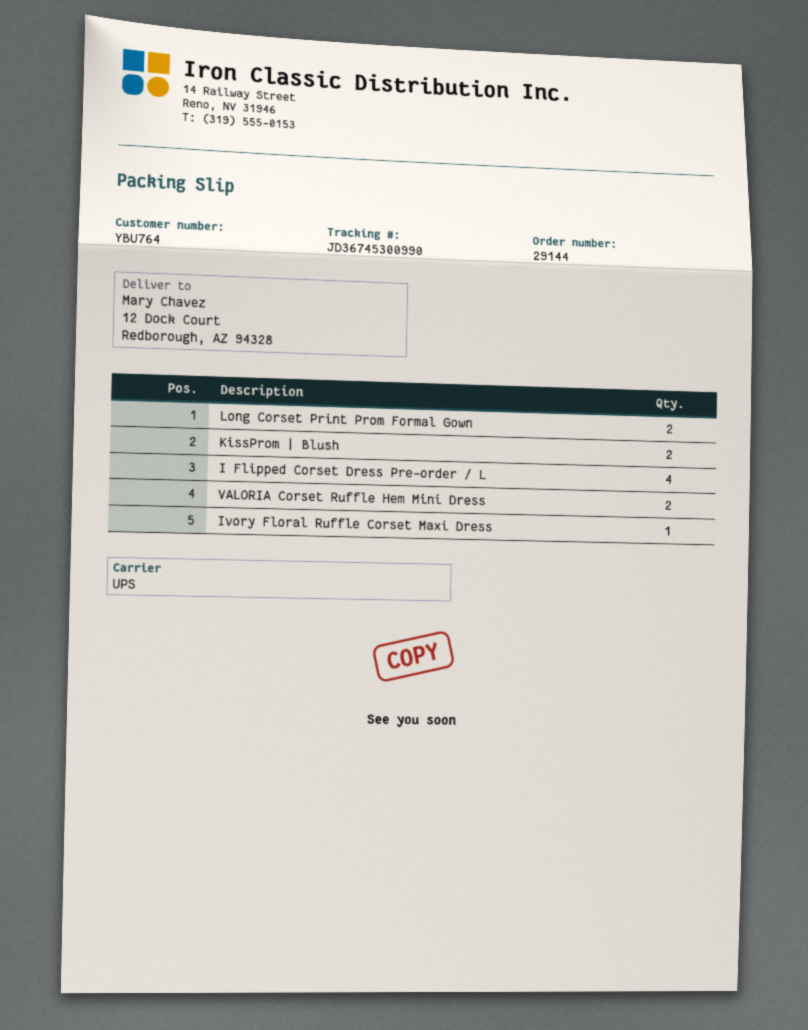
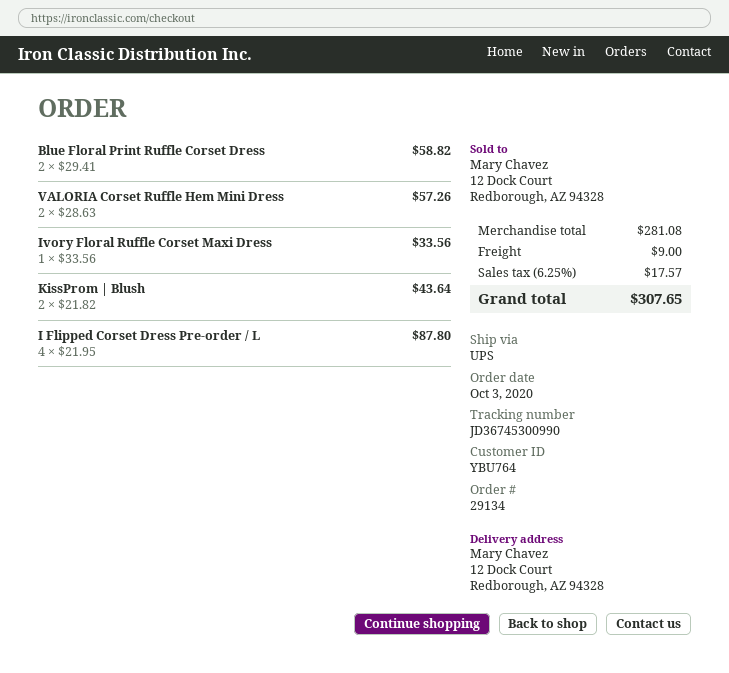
order number: 29144 -> 29134
Long Corset Print Prom Formal Gown: 2 -> none
Blue Floral Print Ruffle Corset Dress: none -> 2

